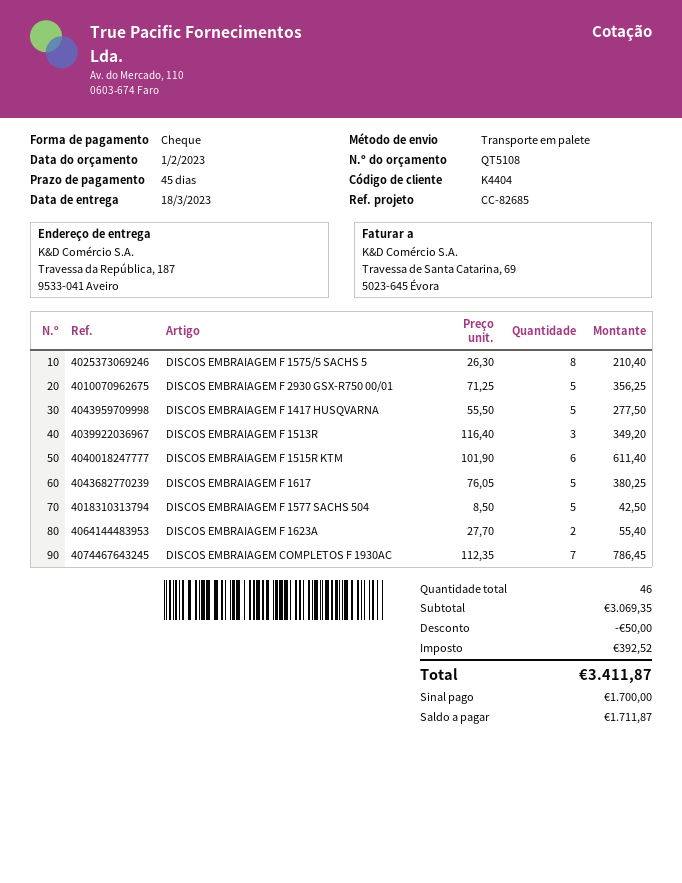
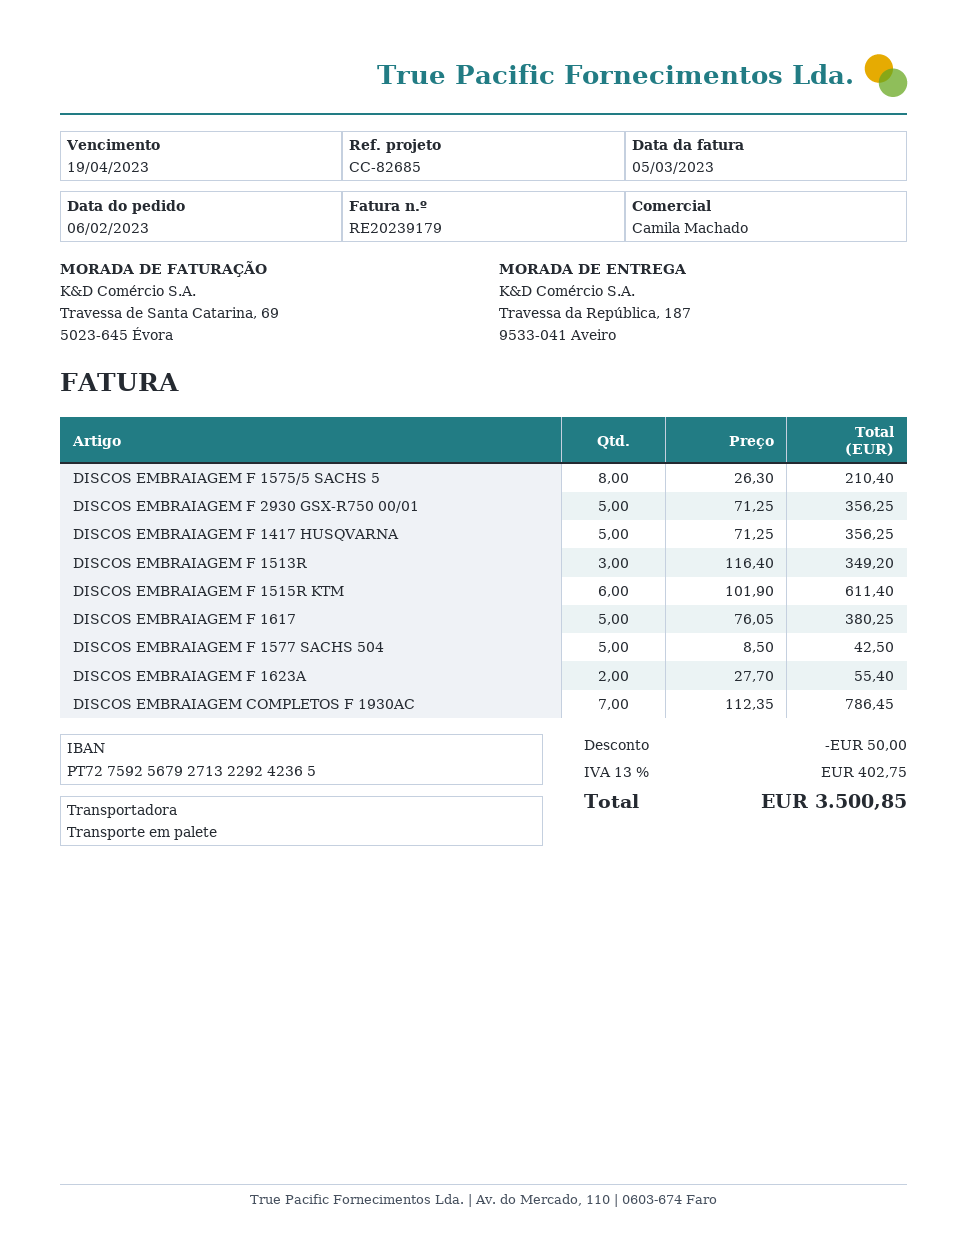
DISCOS EMBRAIAGEM F 1417 HUSQVARNA: 5 x 55.50 = 277.50 -> 5 x 71.25 = 356.25
tax: 392.52 -> 402.75
total: 3411.87 -> 3500.85

